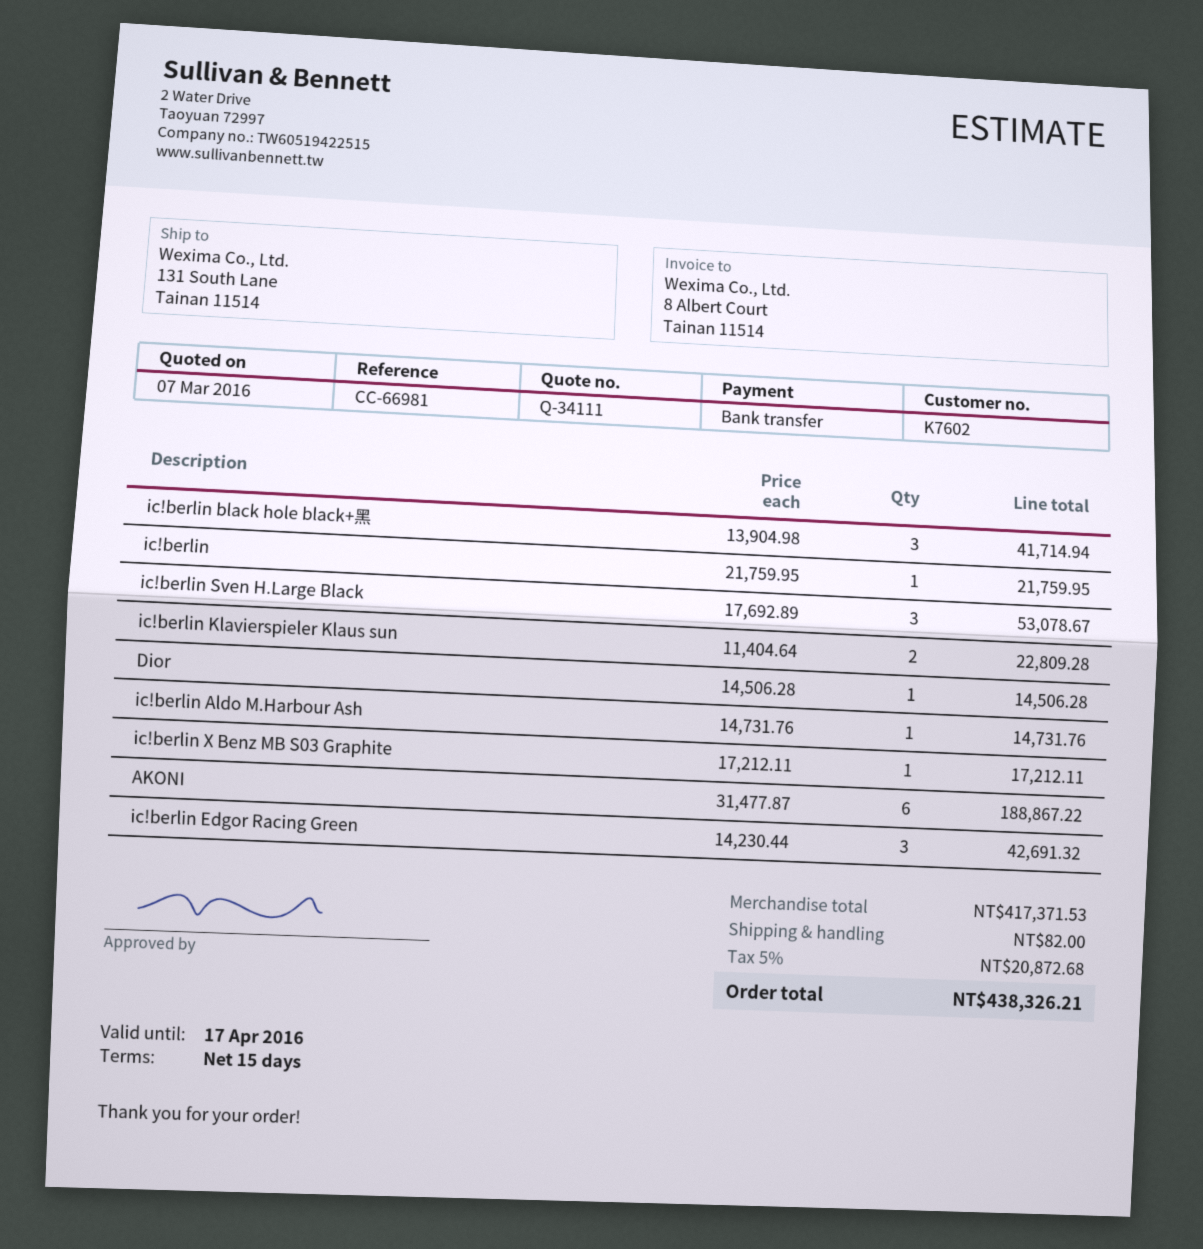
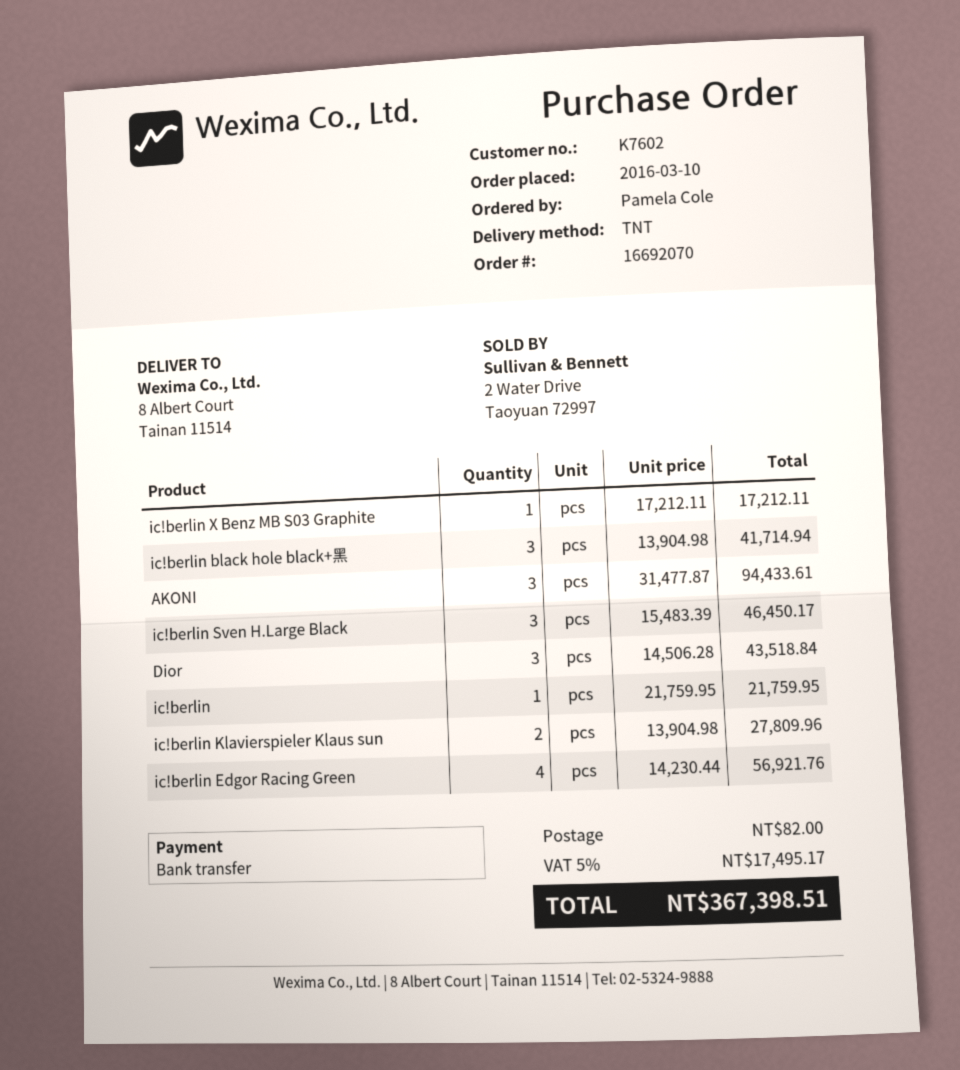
ship to: 131 South Lane, Tainan 11514 -> 8 Albert Court, Tainan 11514
ic!berlin Sven H.Large Black: 3 x 17692.89 = 53078.67 -> 3 x 15483.39 = 46450.17
ic!berlin Klavierspieler Klaus sun: 2 x 11404.64 = 22809.28 -> 2 x 13904.98 = 27809.96
Dior: 1 x 14506.28 = 14506.28 -> 3 x 14506.28 = 43518.84
ic!berlin Aldo M.Harbour Ash: 1 x 14731.76 = 14731.76 -> none
AKONI: 6 x 31477.87 = 188867.22 -> 3 x 31477.87 = 94433.61
ic!berlin Edgor Racing Green: 3 x 14230.44 = 42691.32 -> 4 x 14230.44 = 56921.76
tax: 5% = 20872.68 -> 5% = 17495.17
total: 438326.21 -> 367398.51

